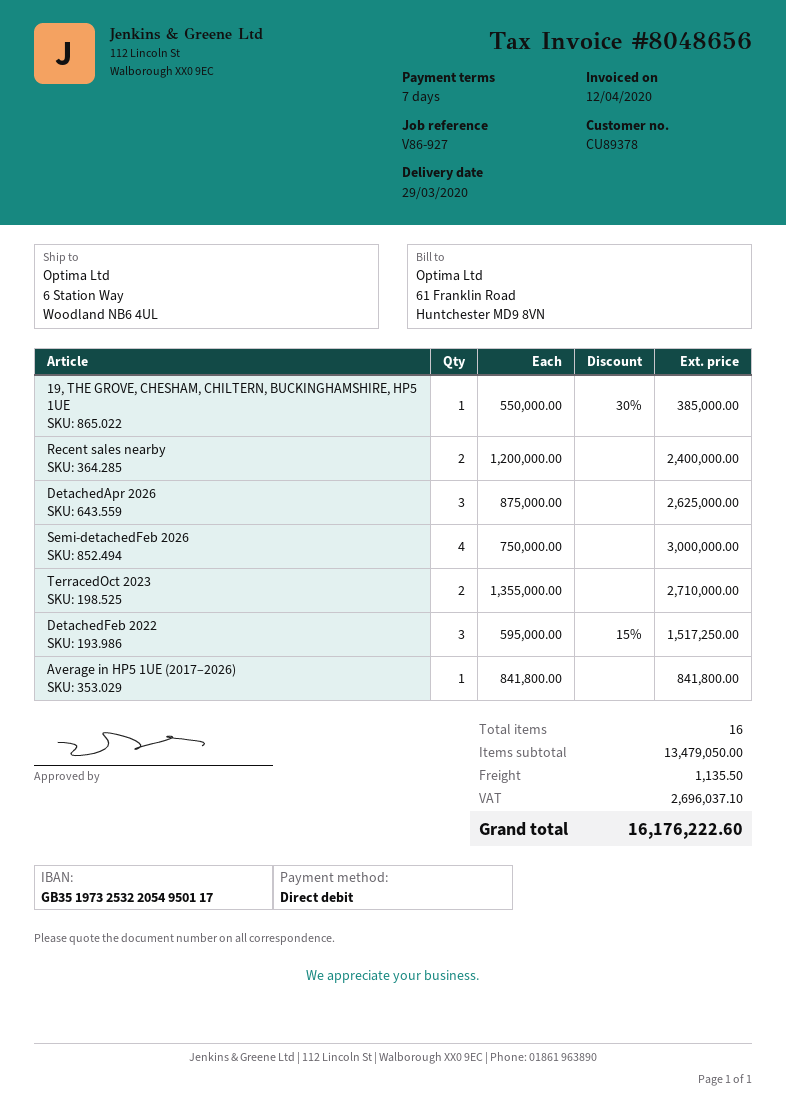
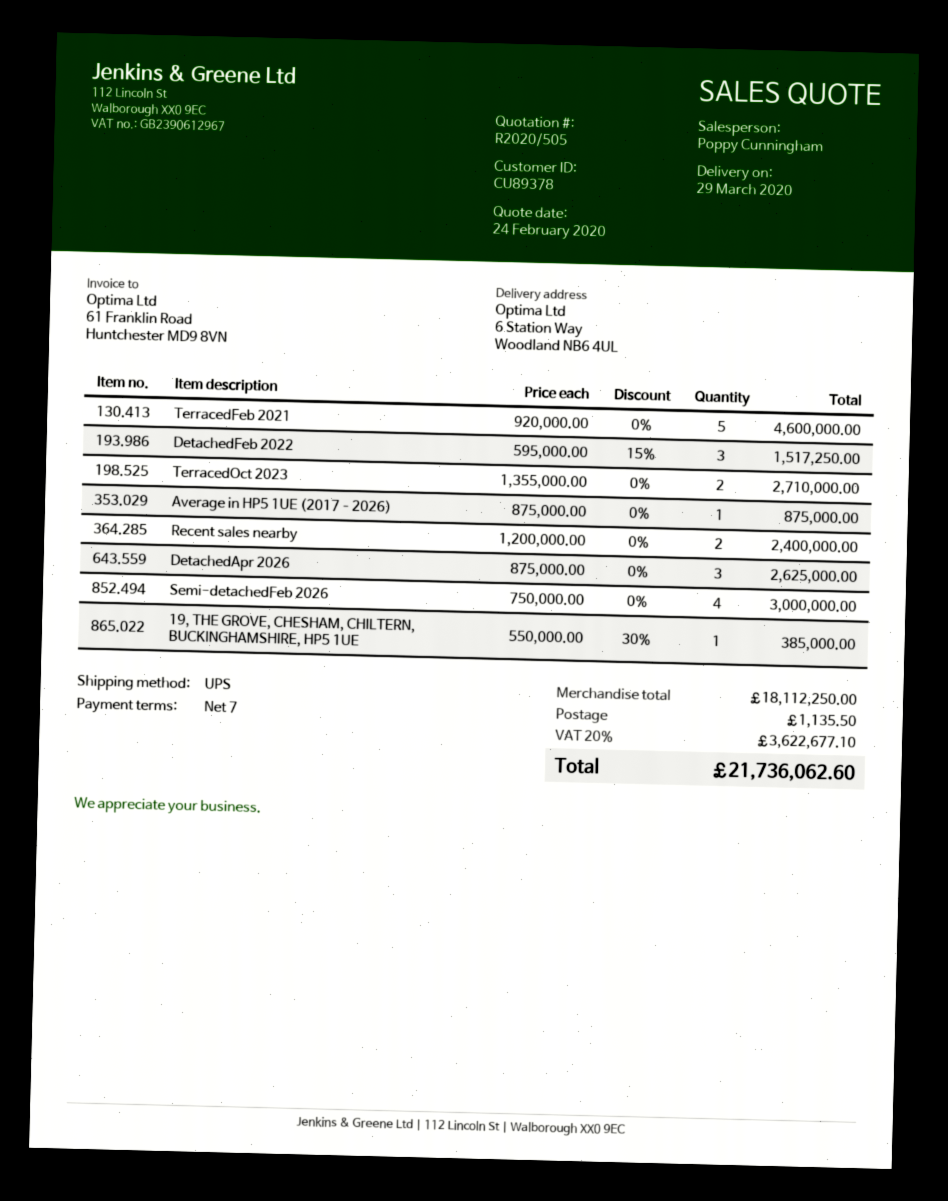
Average in HP5 1UE (2017–2026): 1 x 841800.00 = 841800.00 -> 1 x 875000.00 = 875000.00
TerracedFeb 2021: none -> 5 x 920000.00 = 4600000.00
subtotal: 13479050.00 -> 18112250.00
tax: 2696037.10 -> 3622677.10
total: 16176222.60 -> 21736062.60

